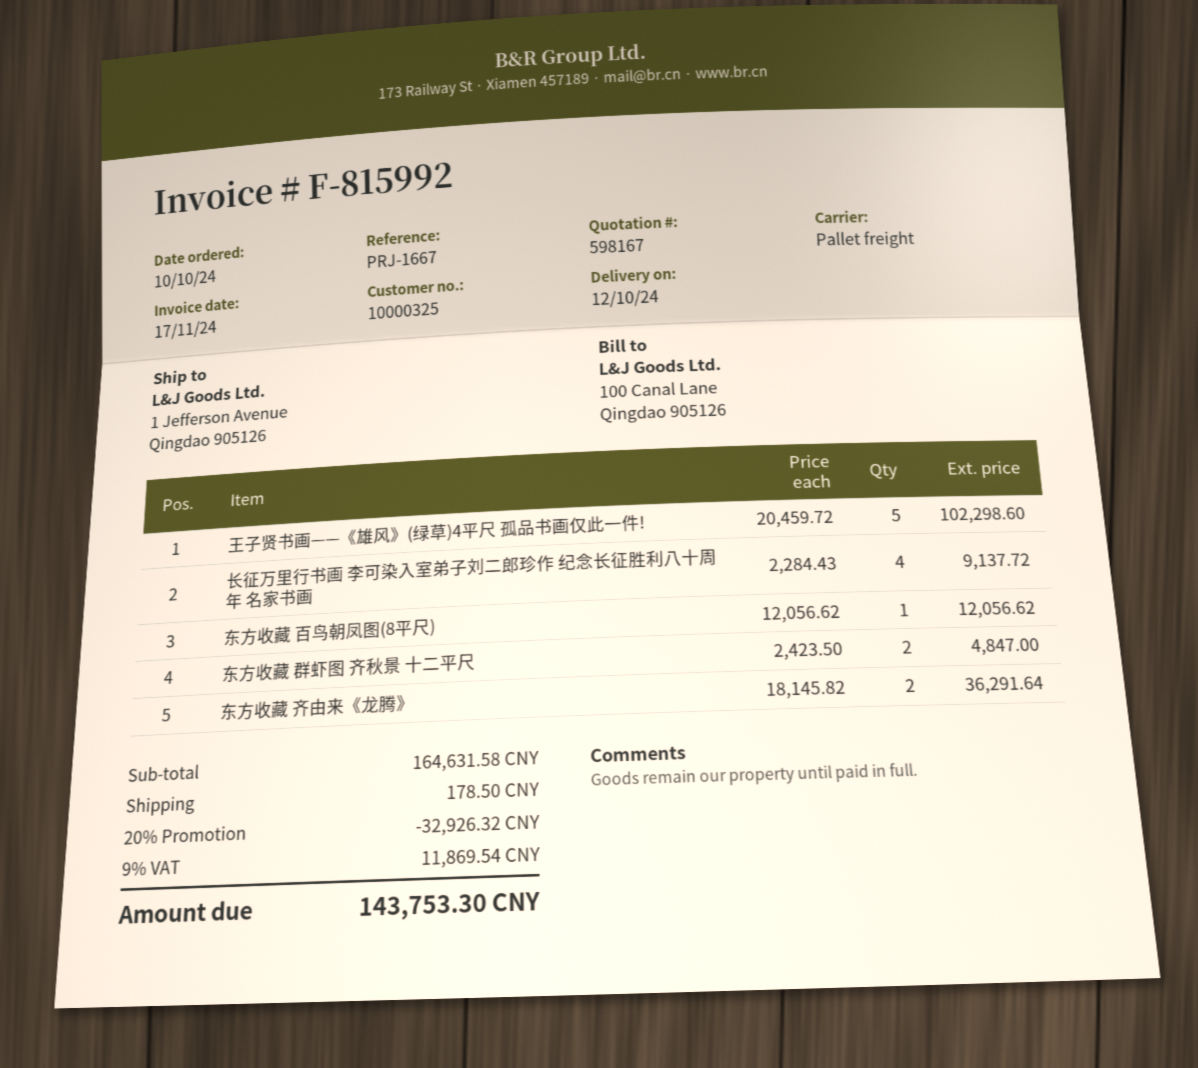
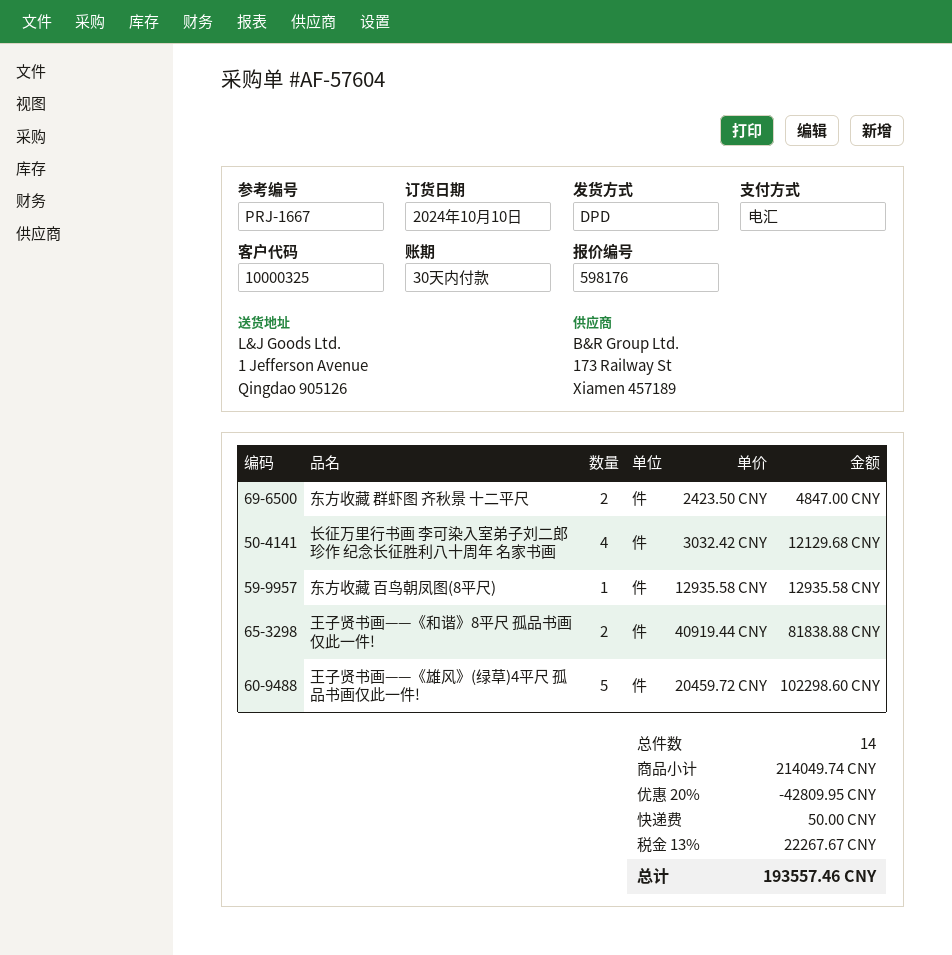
quote number: 598167 -> 598176
shipping method: pallet freight -> DPD
长征万里行书画 李可染入室弟子刘二郎珍作 纪念长征胜利八十周年 名家书画: 4 x 2284.43 = 9137.72 -> 4 x 3032.42 = 12129.68
东方收藏 百鸟朝凤图(8平尺): 1 x 12056.62 = 12056.62 -> 1 x 12935.58 = 12935.58
东方收藏 齐由来《龙腾》: 2 x 18145.82 = 36291.64 -> none
王子贤书画——《和谐》8平尺 孤品书画仅此一件!: none -> 2 x 40919.44 = 81838.88
subtotal: 164631.58 -> 214049.74
discount: 20% = 32926.32 -> 20% = 42809.95
shipping: 178.50 -> 50.00
tax: 9% = 11869.54 -> 13% = 22267.67
total: 143753.30 -> 193557.46

